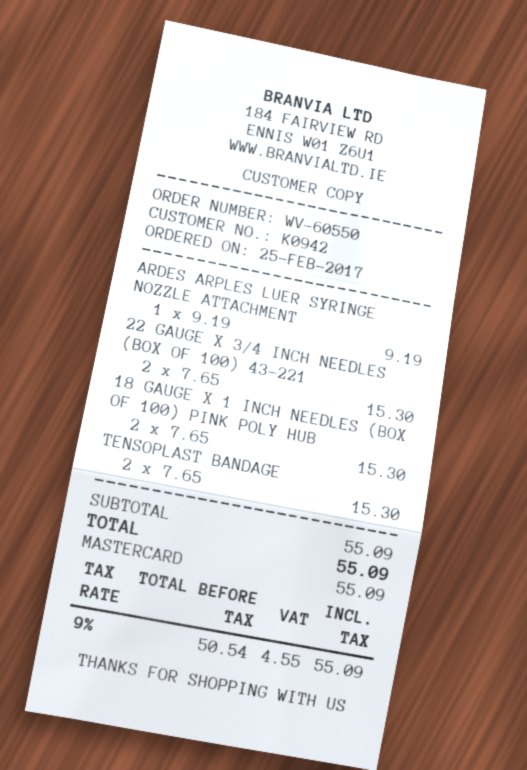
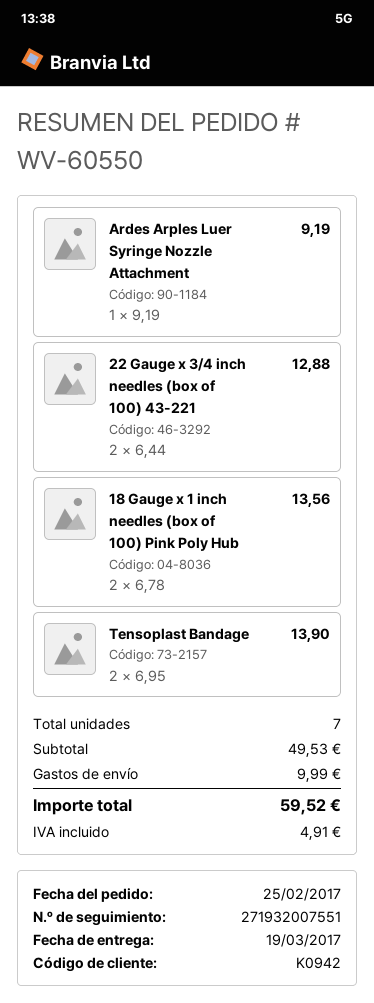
22 GAUGE X 3/4 INCH NEEDLES (BOX OF 100) 43-221: 2 x 7.65 = 15.30 -> 2 x 6.44 = 12.88
18 GAUGE X 1 INCH NEEDLES (BOX OF 100) PINK POLY HUB: 2 x 7.65 = 15.30 -> 2 x 6.78 = 13.56
TENSOPLAST BANDAGE: 2 x 7.65 = 15.30 -> 2 x 6.95 = 13.90
subtotal: 55.09 -> 49.53
shipping: none -> 9.99
tax: 4.55 -> 4.91
total: 55.09 -> 59.52

